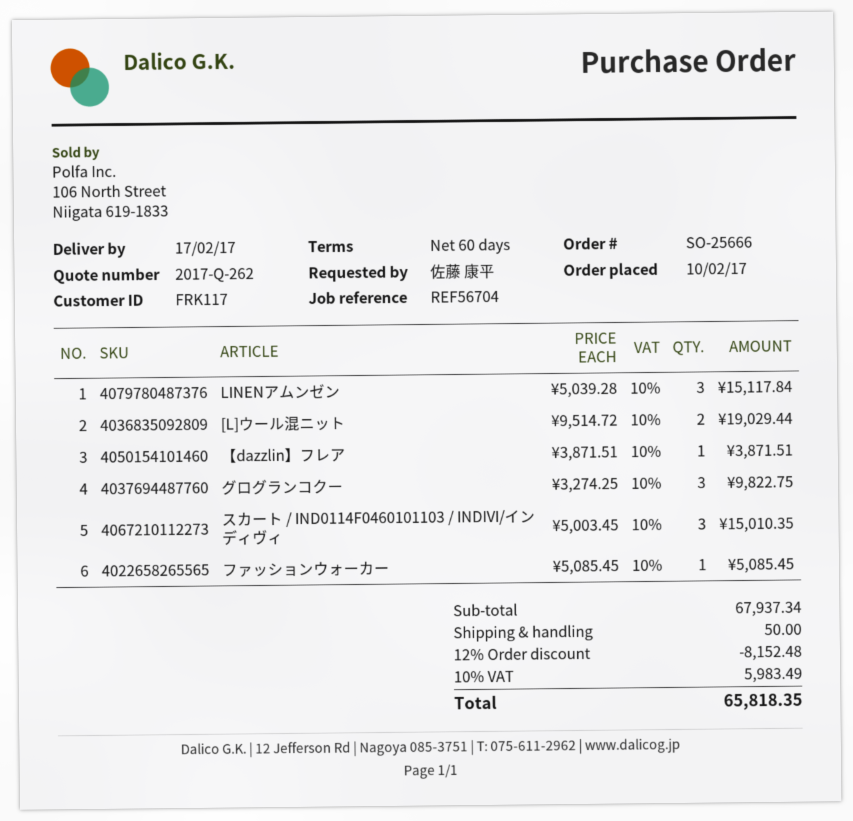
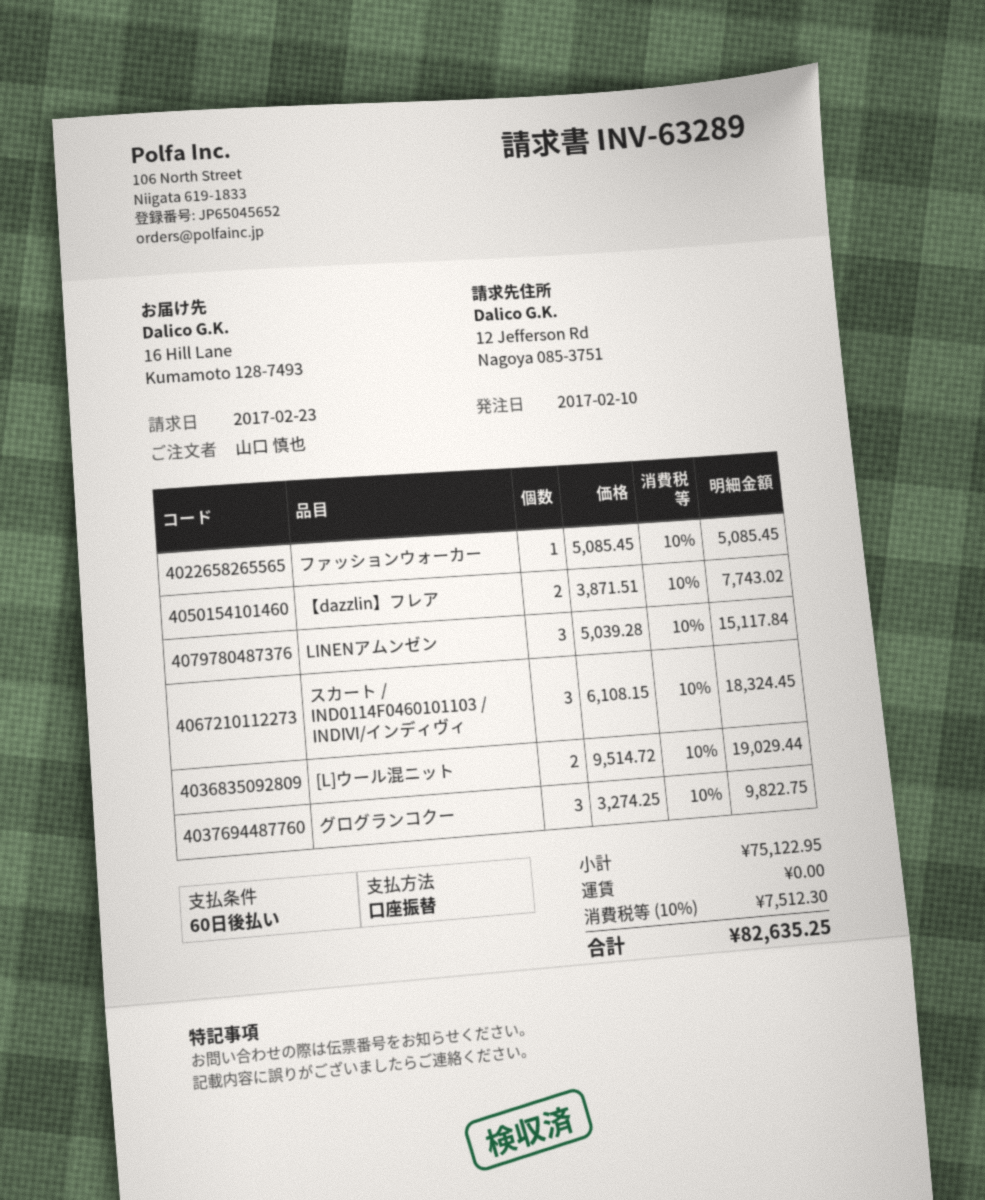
ordered by: 佐藤 康平 -> 山口 慎也
【dazzlin】フレア: 1 x 3871.51 = 3871.51 -> 2 x 3871.51 = 7743.02
スカート / IND0114F0460101103 / INDIVI/インディヴィ: 3 x 5003.45 = 15010.35 -> 3 x 6108.15 = 18324.45
subtotal: 67937.34 -> 75122.95
discount: 12% = 8152.48 -> none
shipping: 50.00 -> 0.00
tax: 10% = 5983.49 -> 10% = 7512.30
total: 65818.35 -> 82635.25

